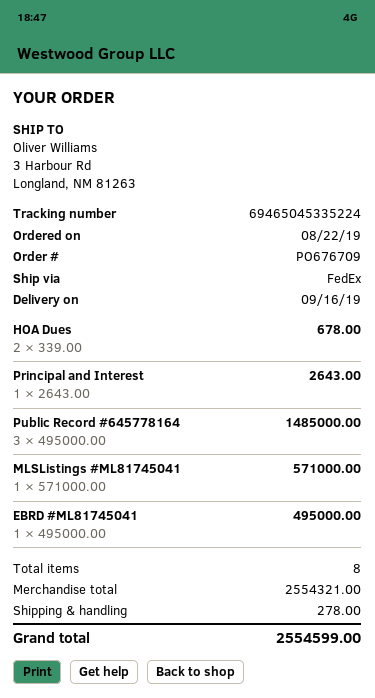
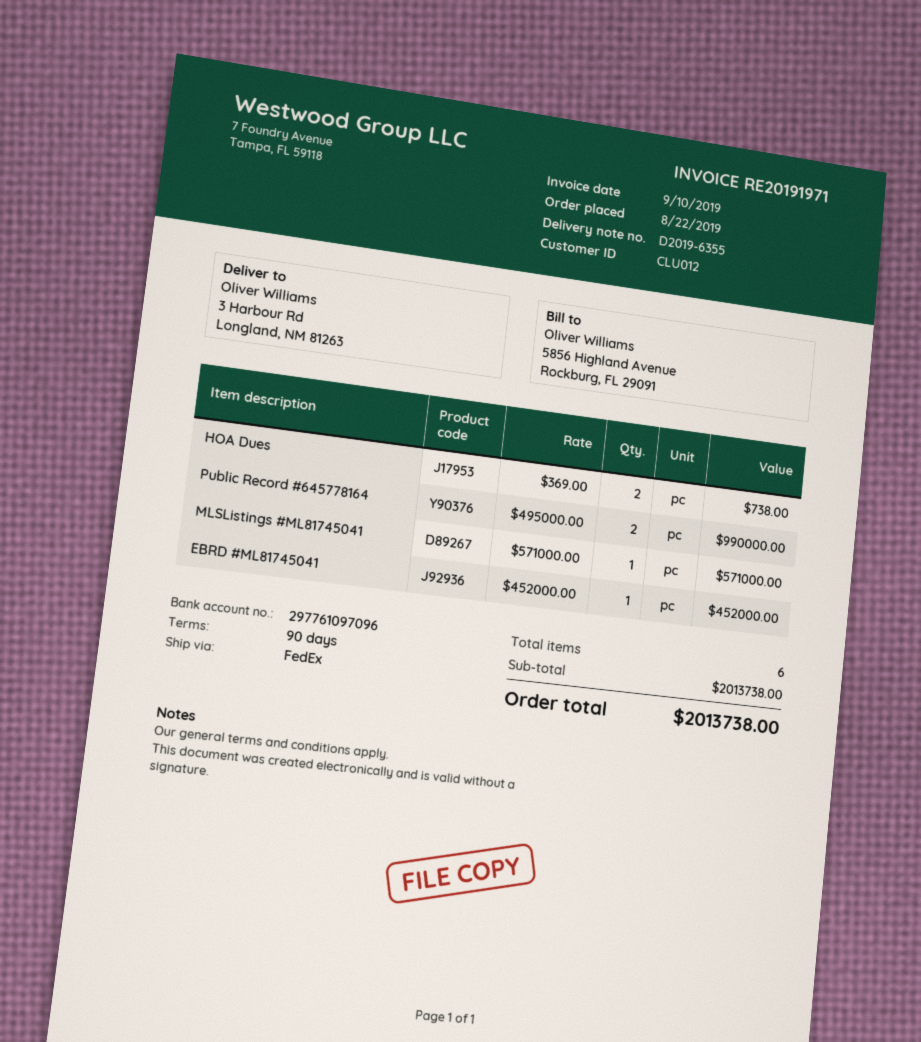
HOA Dues: 2 x 339.00 = 678.00 -> 2 x 369.00 = 738.00
Principal and Interest: 1 x 2643.00 = 2643.00 -> none
Public Record #645778164: 3 x 495000.00 = 1485000.00 -> 2 x 495000.00 = 990000.00
EBRD #ML81745041: 1 x 495000.00 = 495000.00 -> 1 x 452000.00 = 452000.00
total quantity: 8 -> 6
subtotal: 2554321.00 -> 2013738.00
shipping: 278.00 -> none
total: 2554599.00 -> 2013738.00

